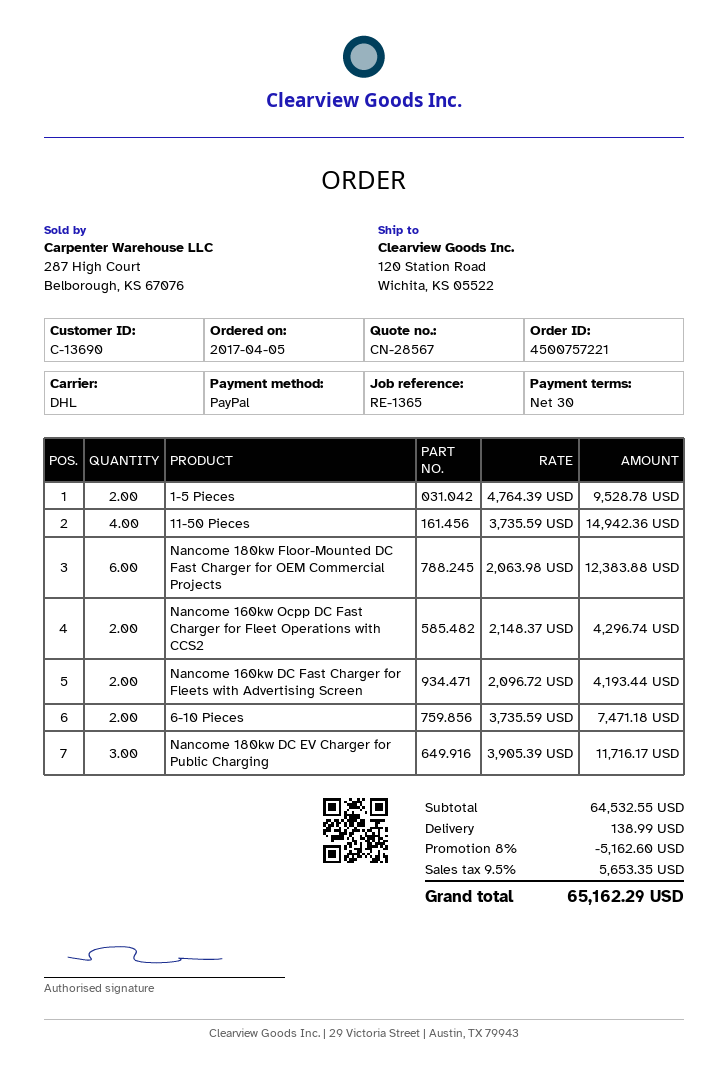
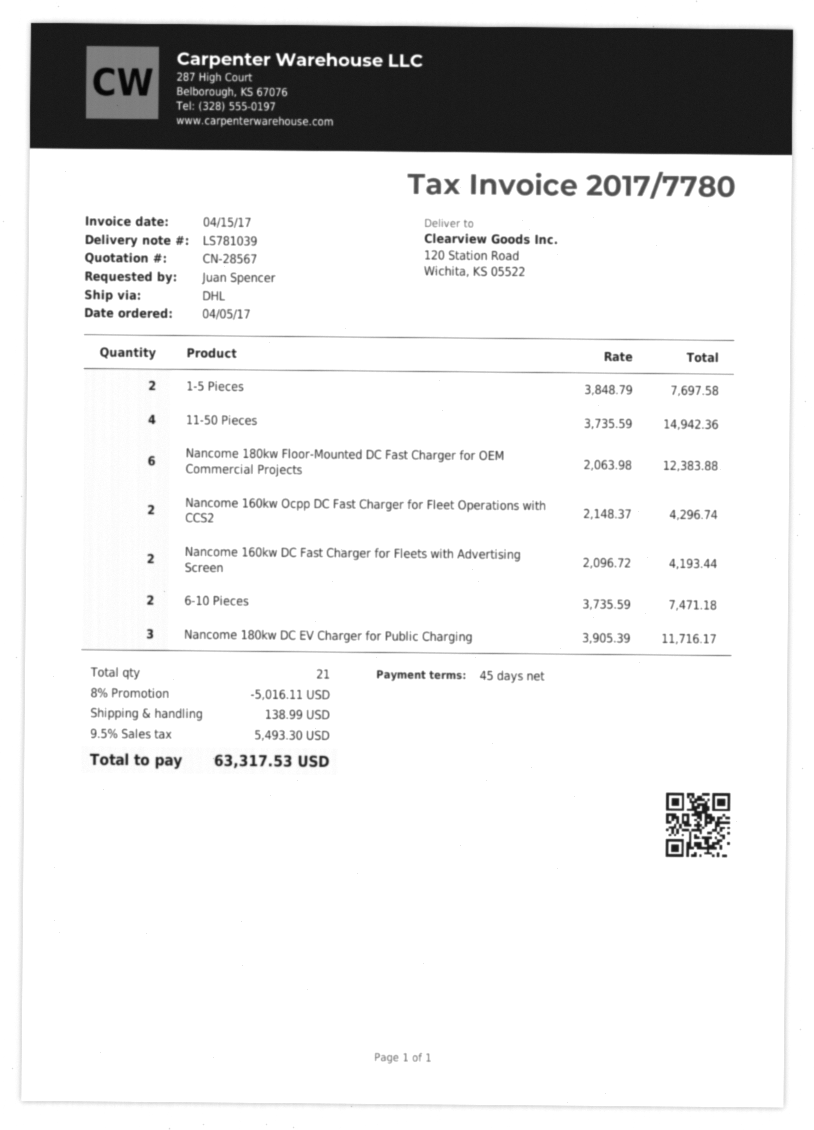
payment terms: 30 days -> 45 days
1-5 Pieces: 2 x 4764.39 = 9528.78 -> 2 x 3848.79 = 7697.58
discount: 8% = 5162.60 -> 8% = 5016.11
tax: 9.5% = 5653.35 -> 9.5% = 5493.30
total: 65162.29 -> 63317.53

